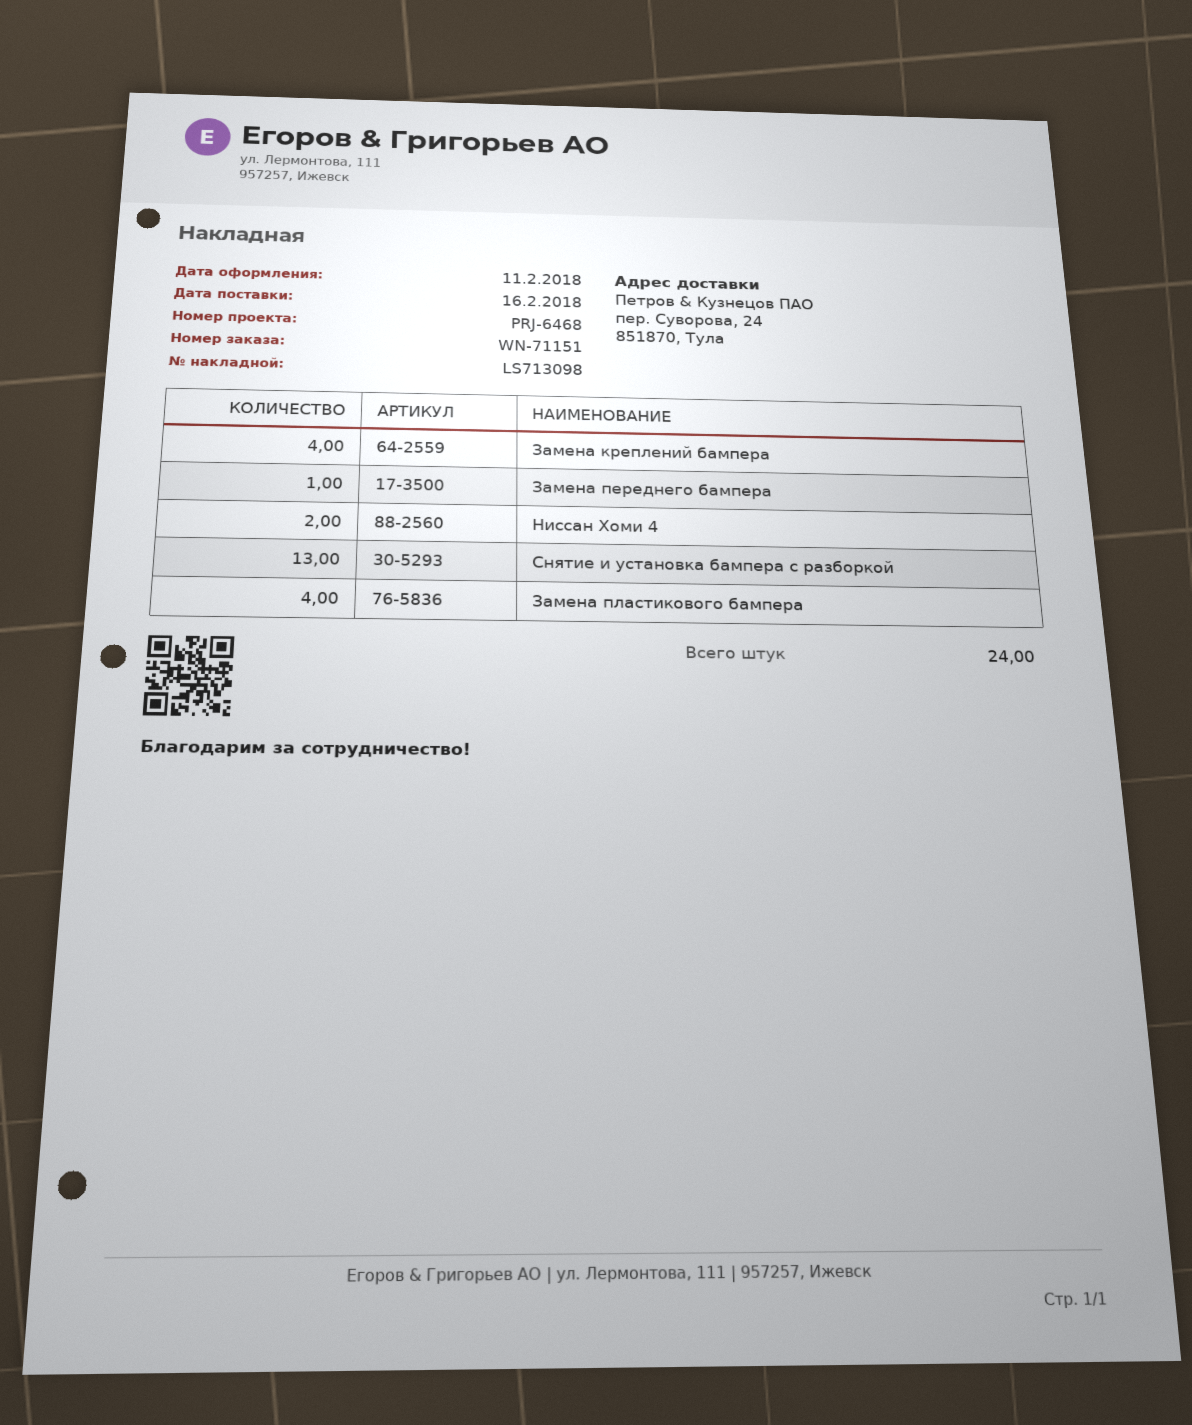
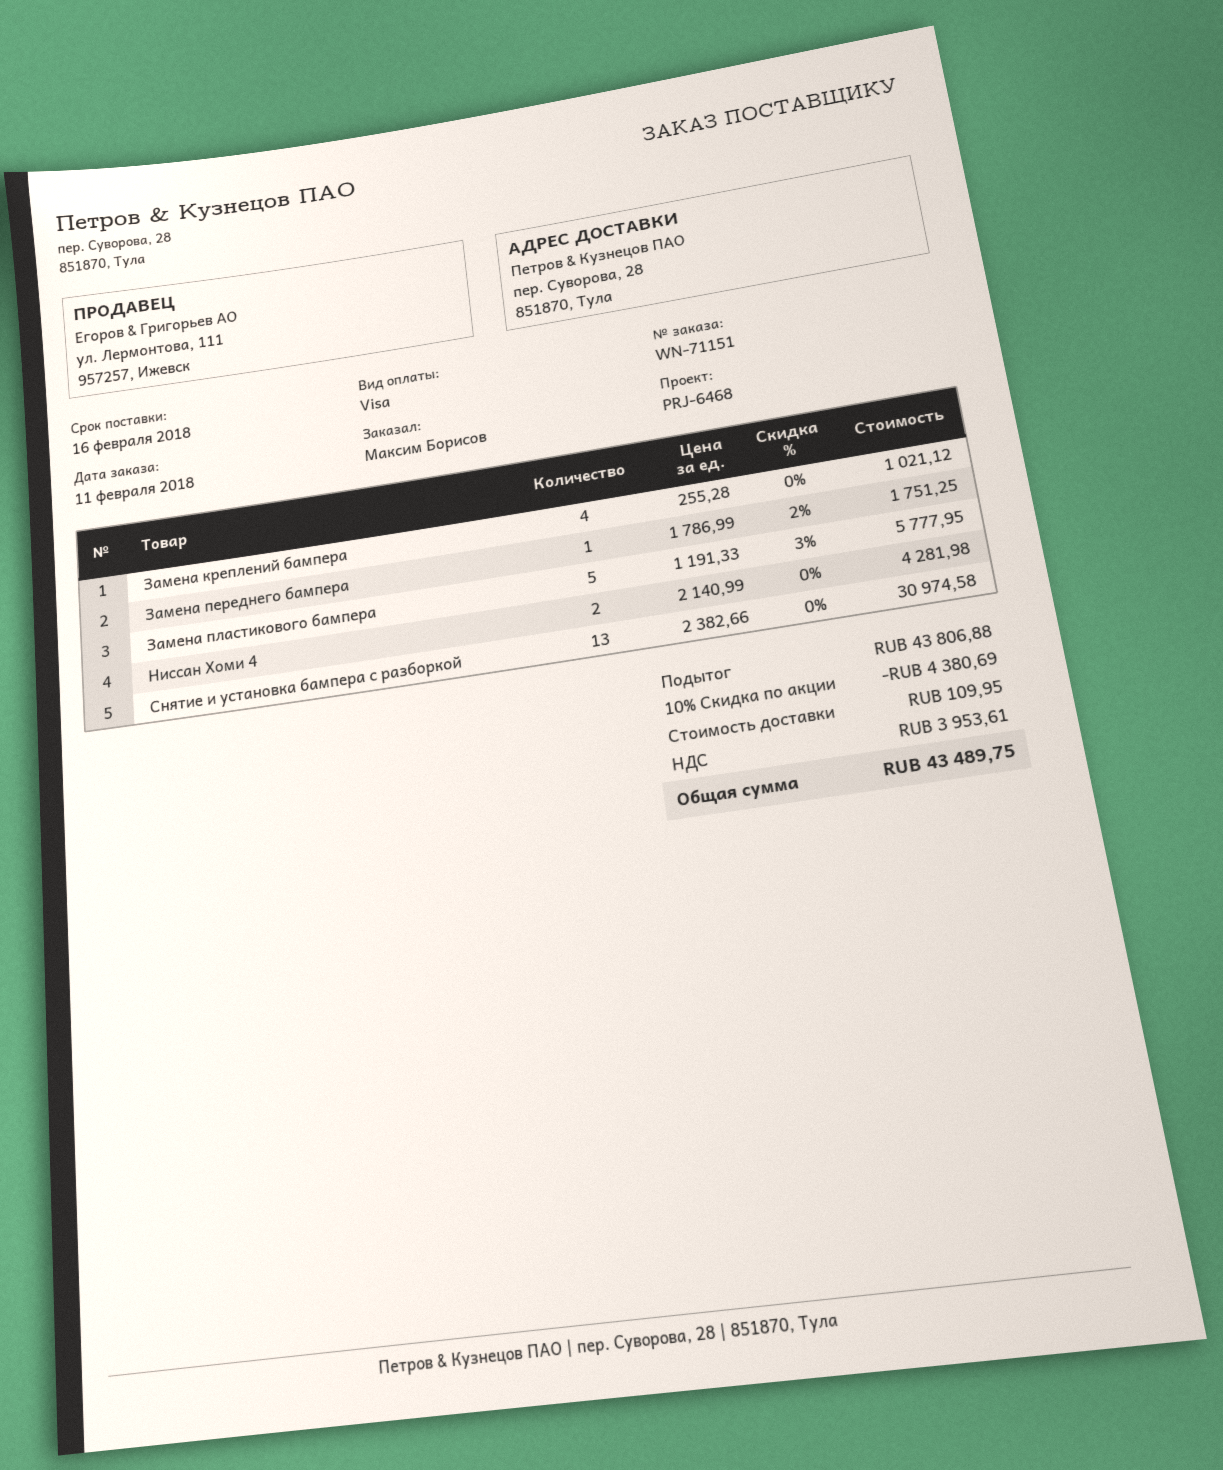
ship to: пер. Суворова, 24, 851870, Тула -> пер. Суворова, 28, 851870, Тула
Замена пластикового бампера: 4 -> 5

